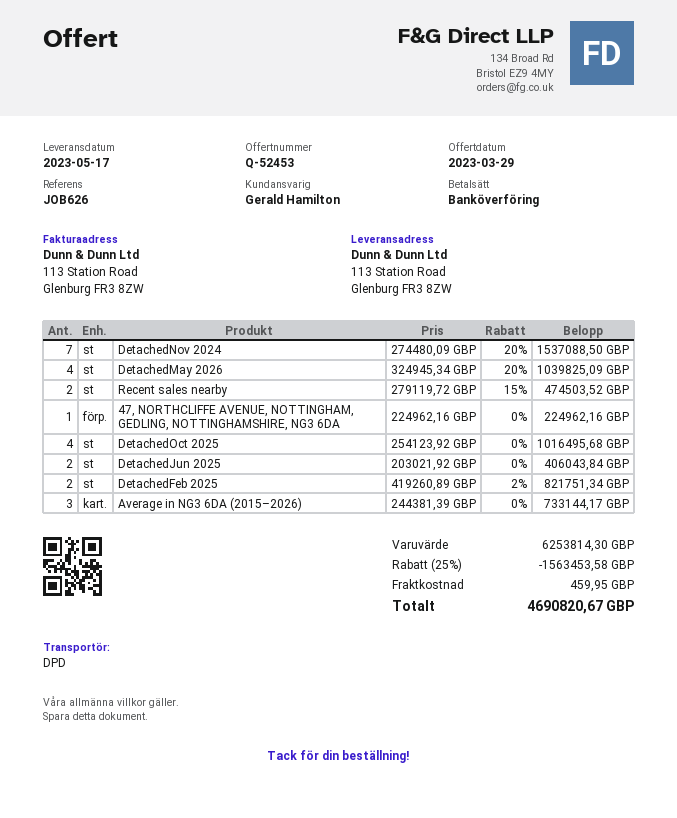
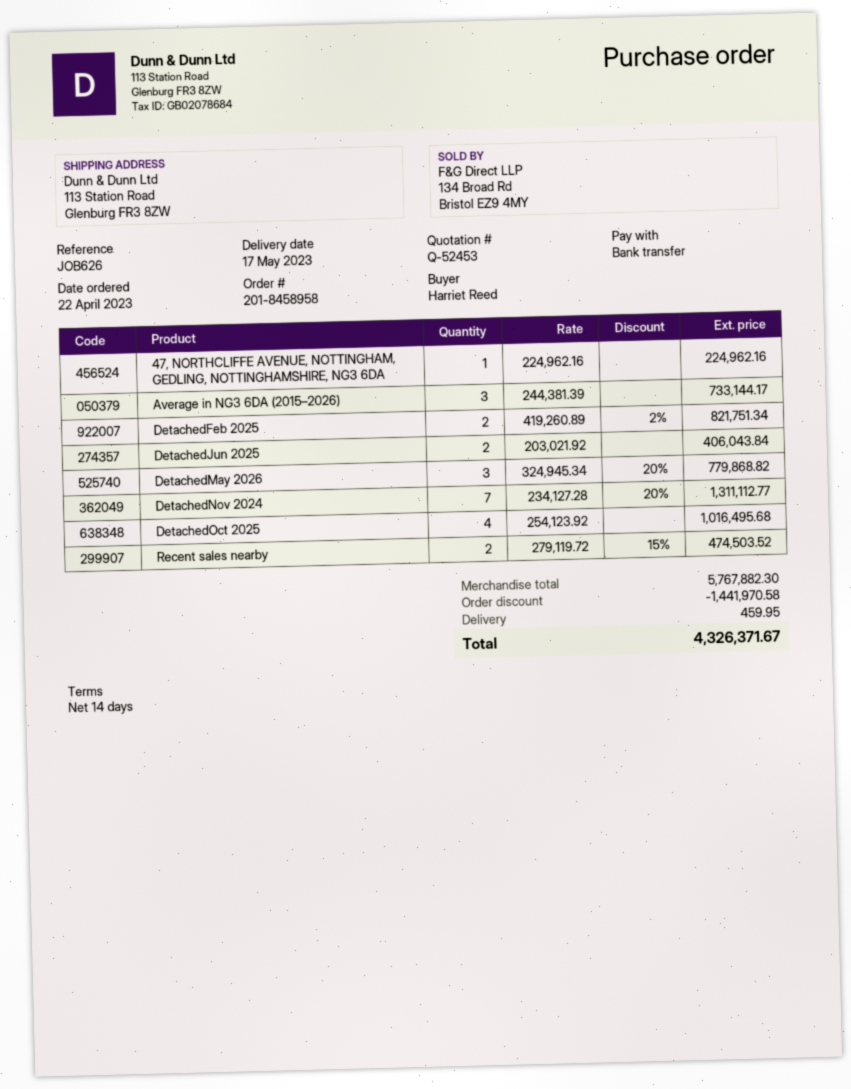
DetachedNov 2024: 7 x 274480.09 - 20% = 1537088.50 -> 7 x 234127.28 - 20% = 1311112.77
DetachedMay 2026: 4 x 324945.34 - 20% = 1039825.09 -> 3 x 324945.34 - 20% = 779868.82
subtotal: 6253814.30 -> 5767882.30
discount: 1563453.58 -> 1441970.58
total: 4690820.67 -> 4326371.67

